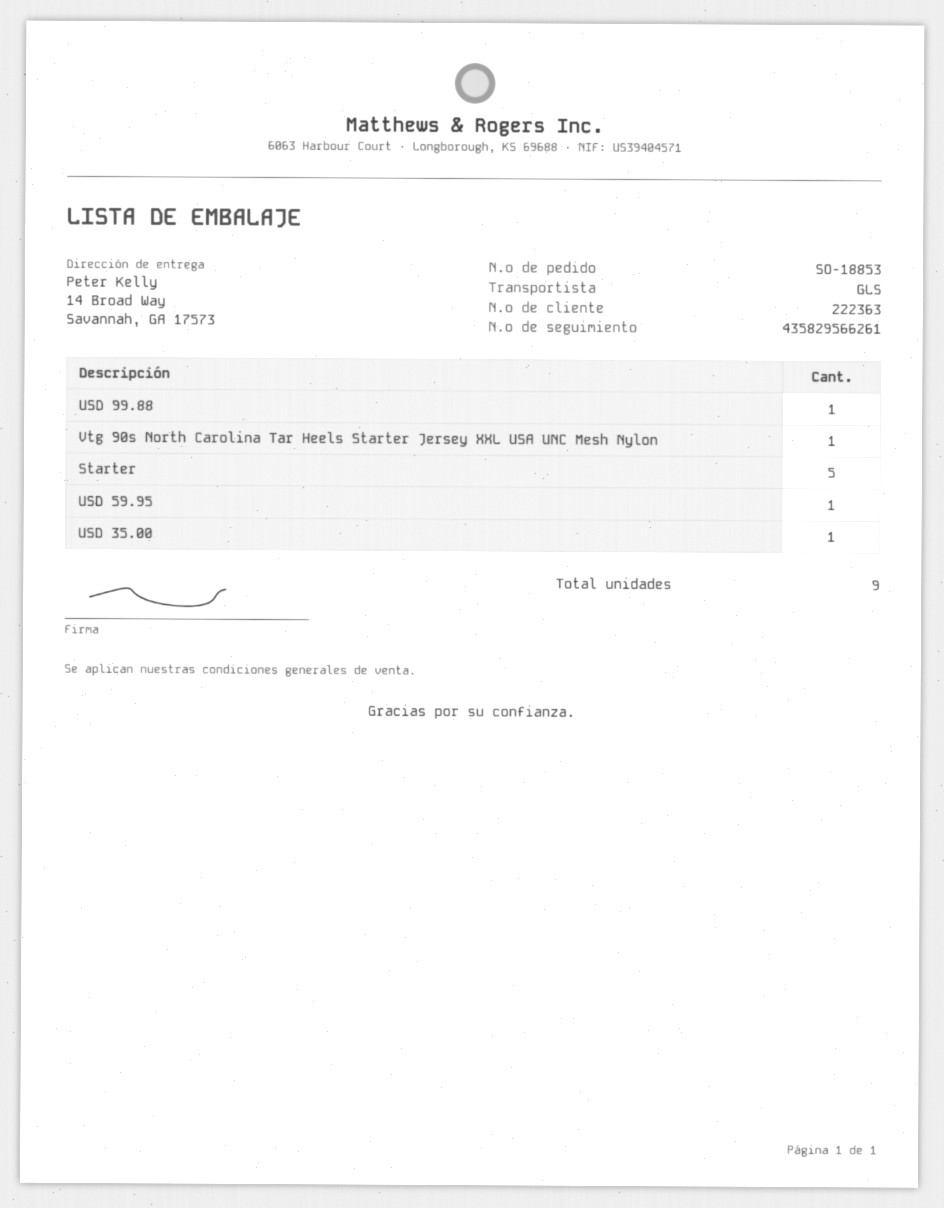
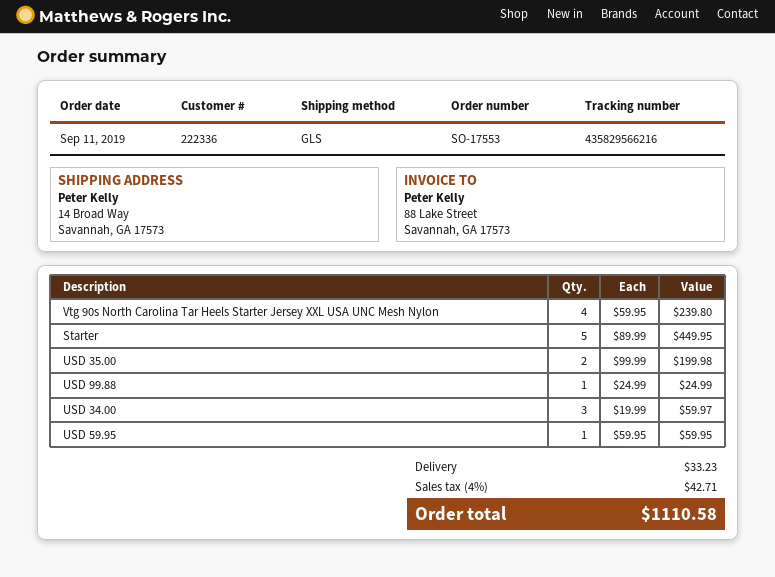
order number: SO-18853 -> SO-17553
customer number: 222363 -> 222336
tracking number: 435829566261 -> 435829566216
Vtg 90s North Carolina Tar Heels Starter Jersey XXL USA UNC Mesh Nylon: 1 -> 4
USD 35.00: 1 -> 2
USD 34.00: none -> 3

